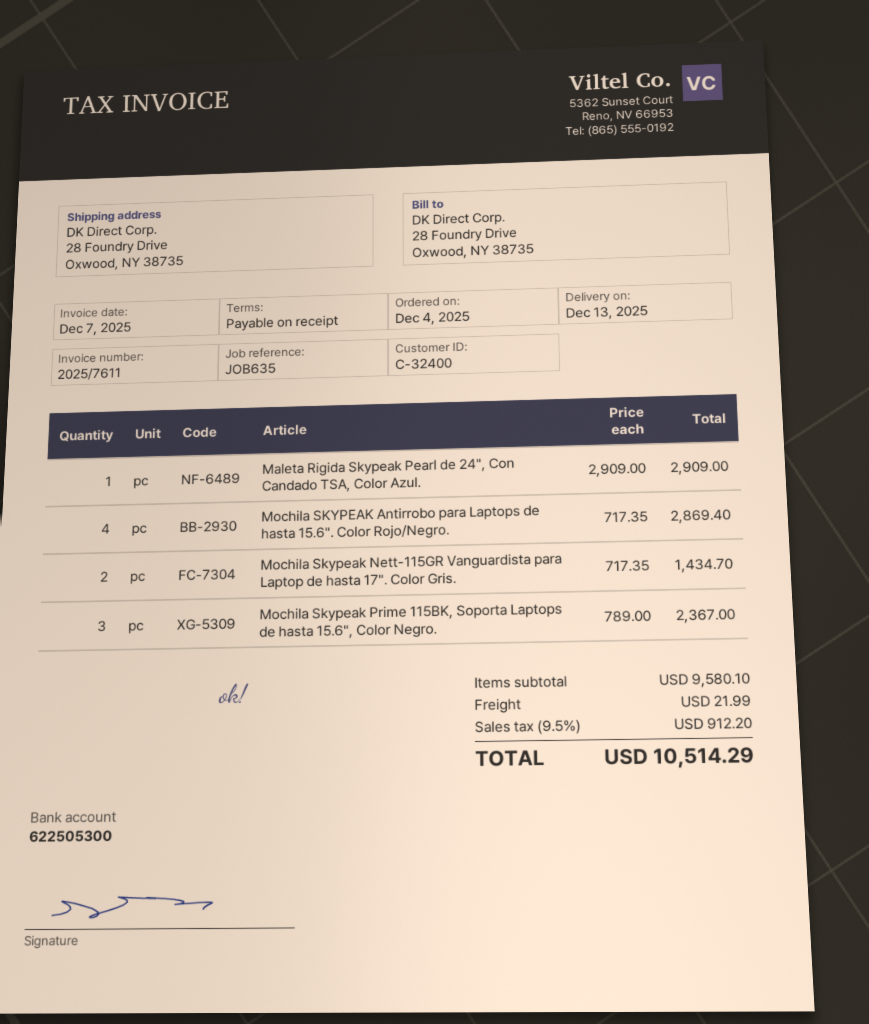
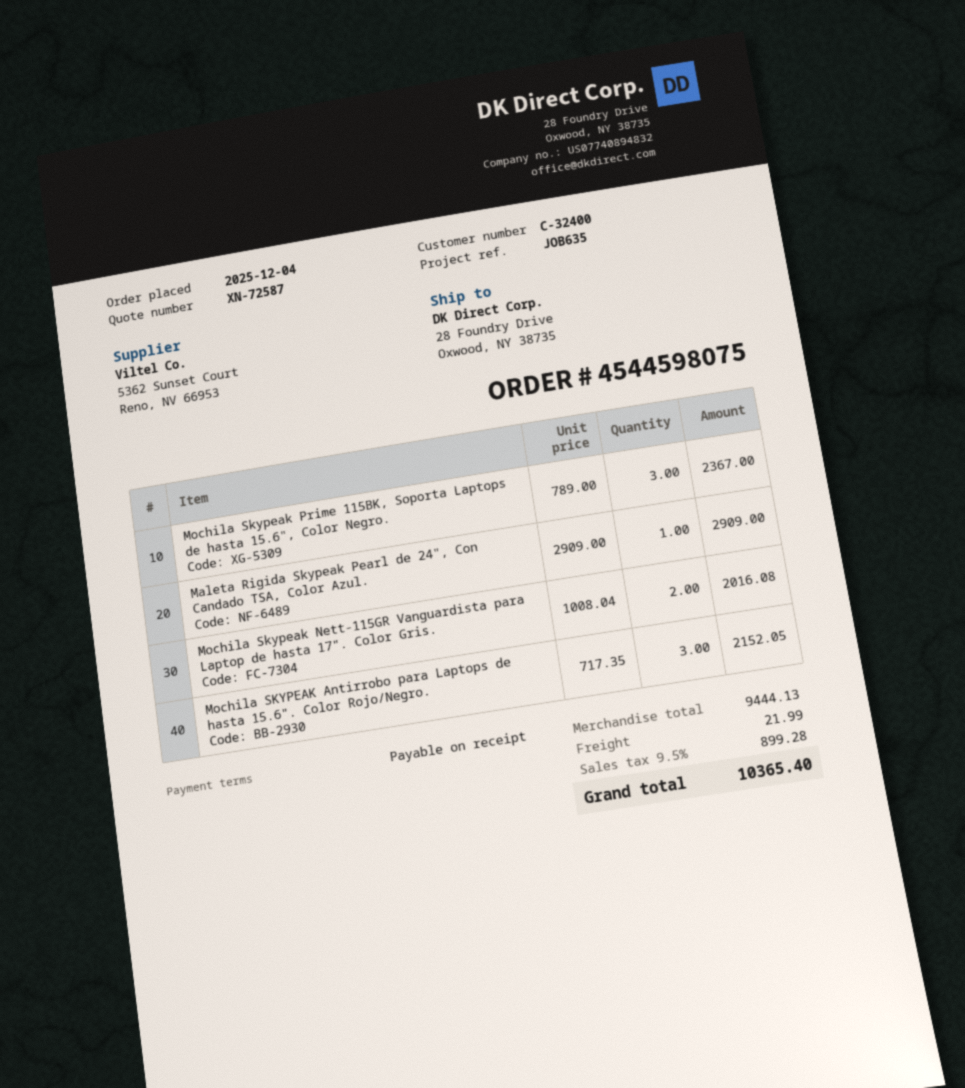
Mochila SKYPEAK Antirrobo para Laptops de hasta 15.6". Color Rojo/Negro.: 4 x 717.35 = 2869.40 -> 3 x 717.35 = 2152.05
Mochila Skypeak Nett-115GR Vanguardista para Laptop de hasta 17". Color Gris.: 2 x 717.35 = 1434.70 -> 2 x 1008.04 = 2016.08
subtotal: 9580.10 -> 9444.13
tax: 9.5% = 912.20 -> 9.5% = 899.28
total: 10514.29 -> 10365.40

